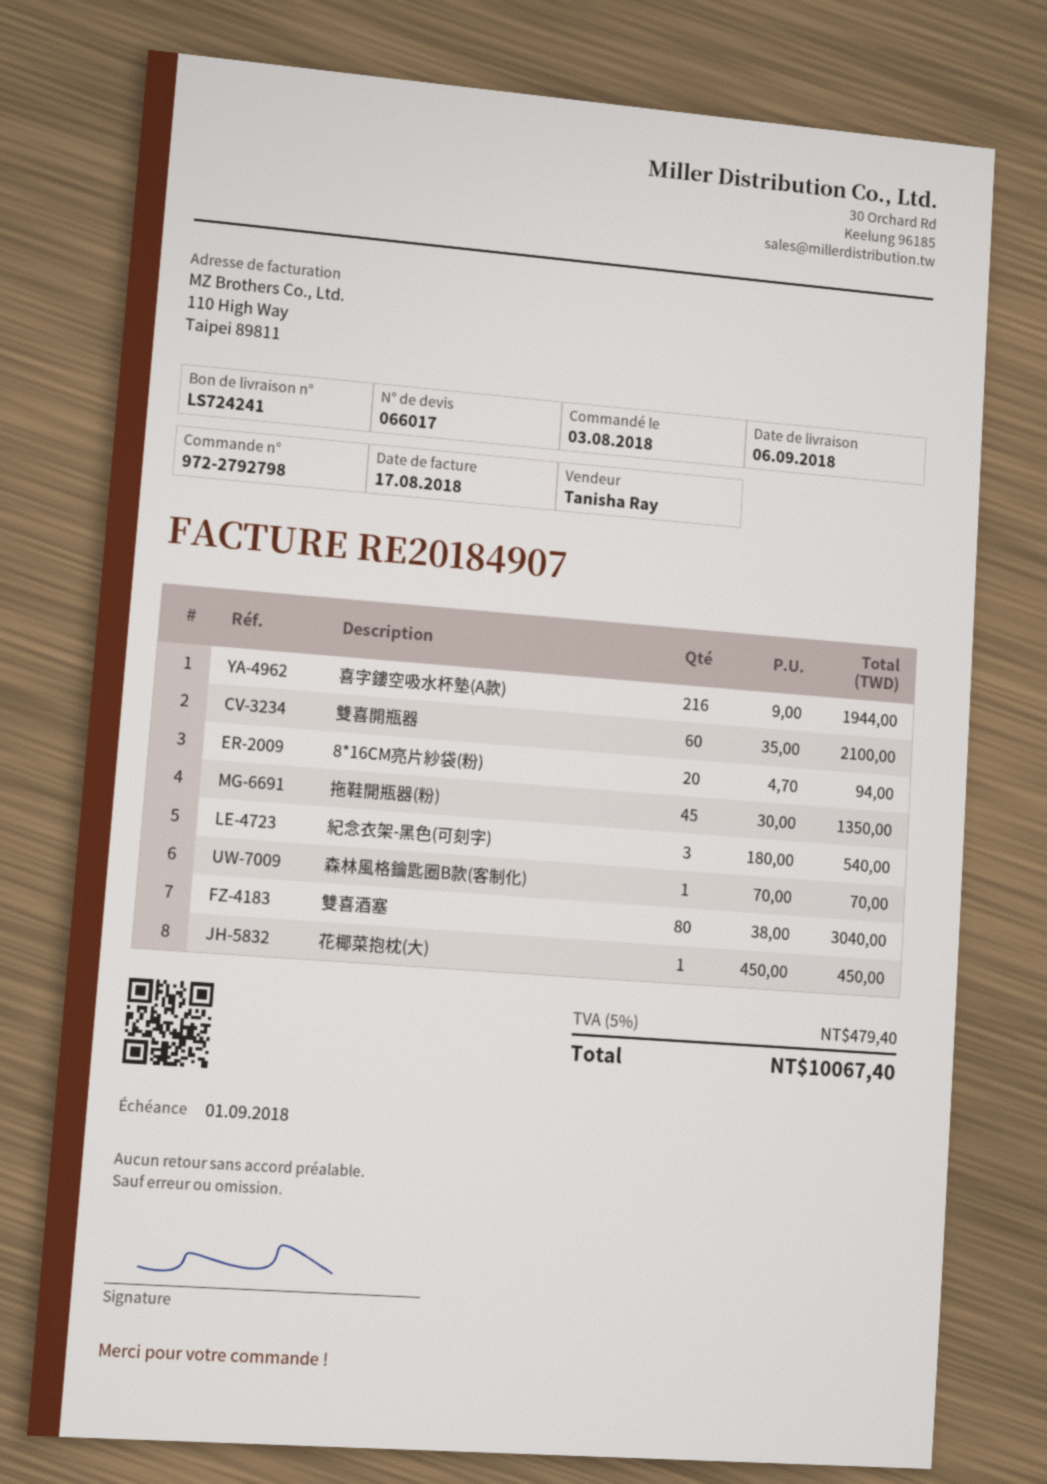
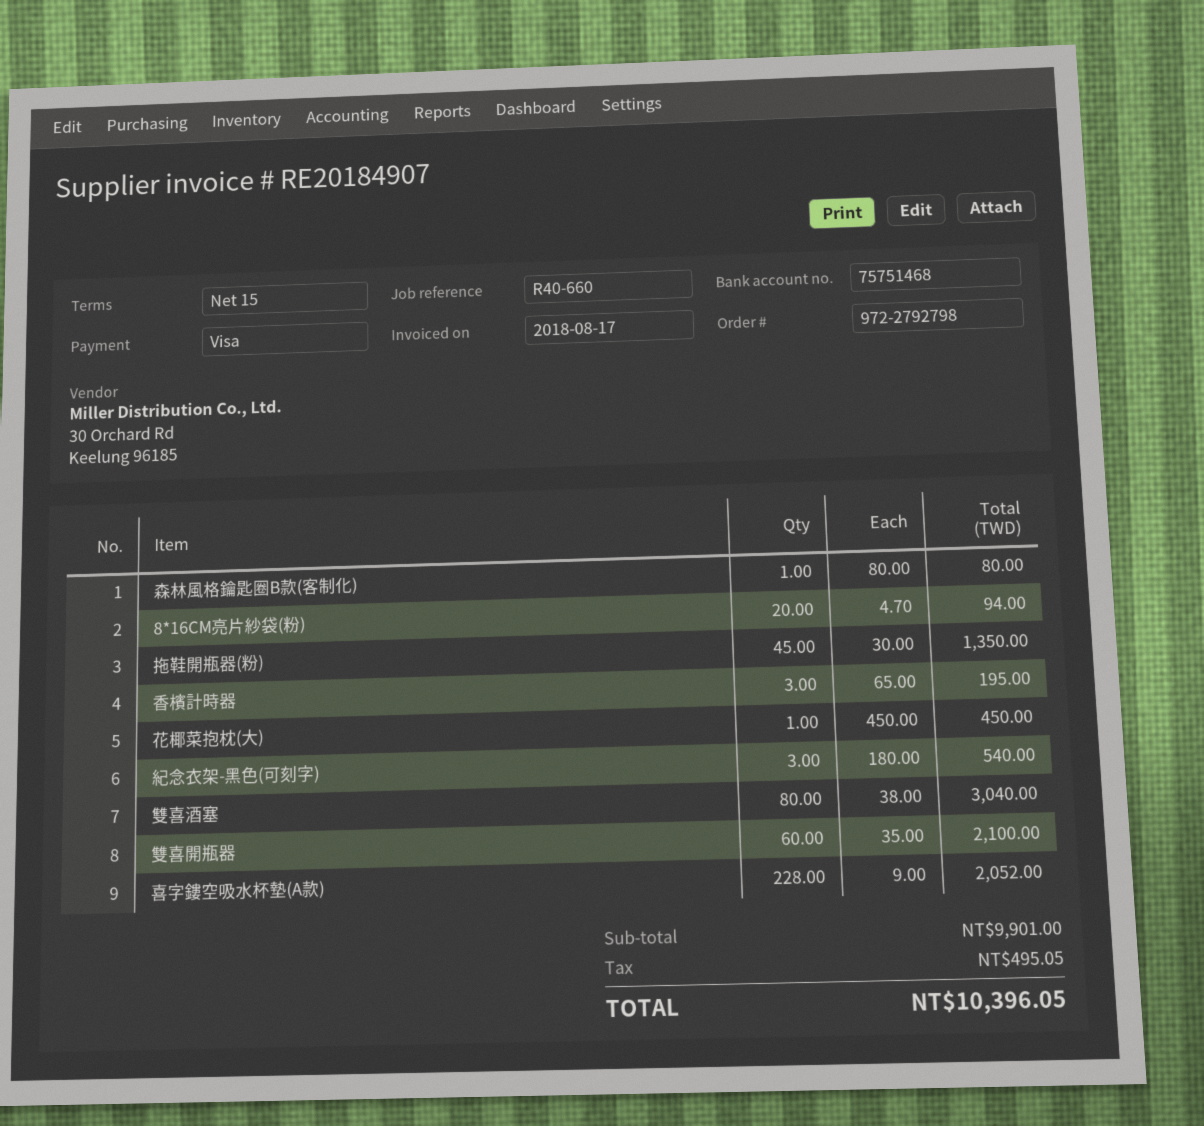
喜字鏤空吸水杯墊(A款): 216 x 9.00 = 1944.00 -> 228 x 9.00 = 2052.00
森林風格鑰匙圈B款(客制化): 1 x 70.00 = 70.00 -> 1 x 80.00 = 80.00
香檳計時器: none -> 3 x 65.00 = 195.00
tax: 479.40 -> 495.05
total: 10067.40 -> 10396.05

